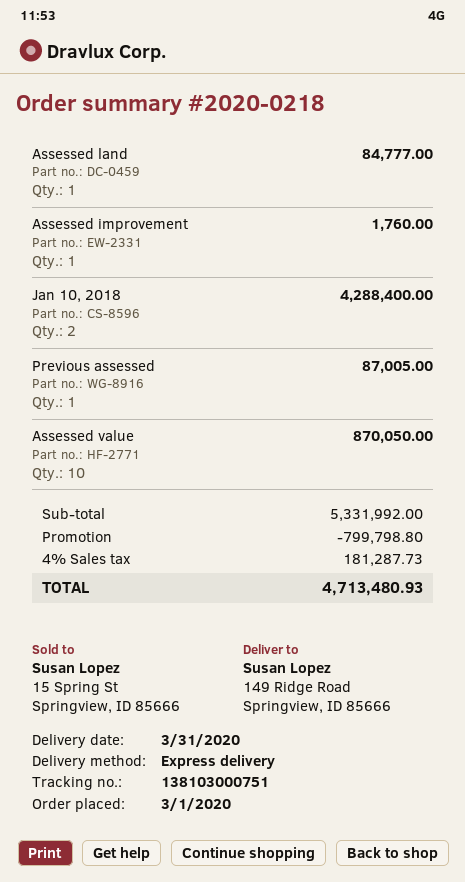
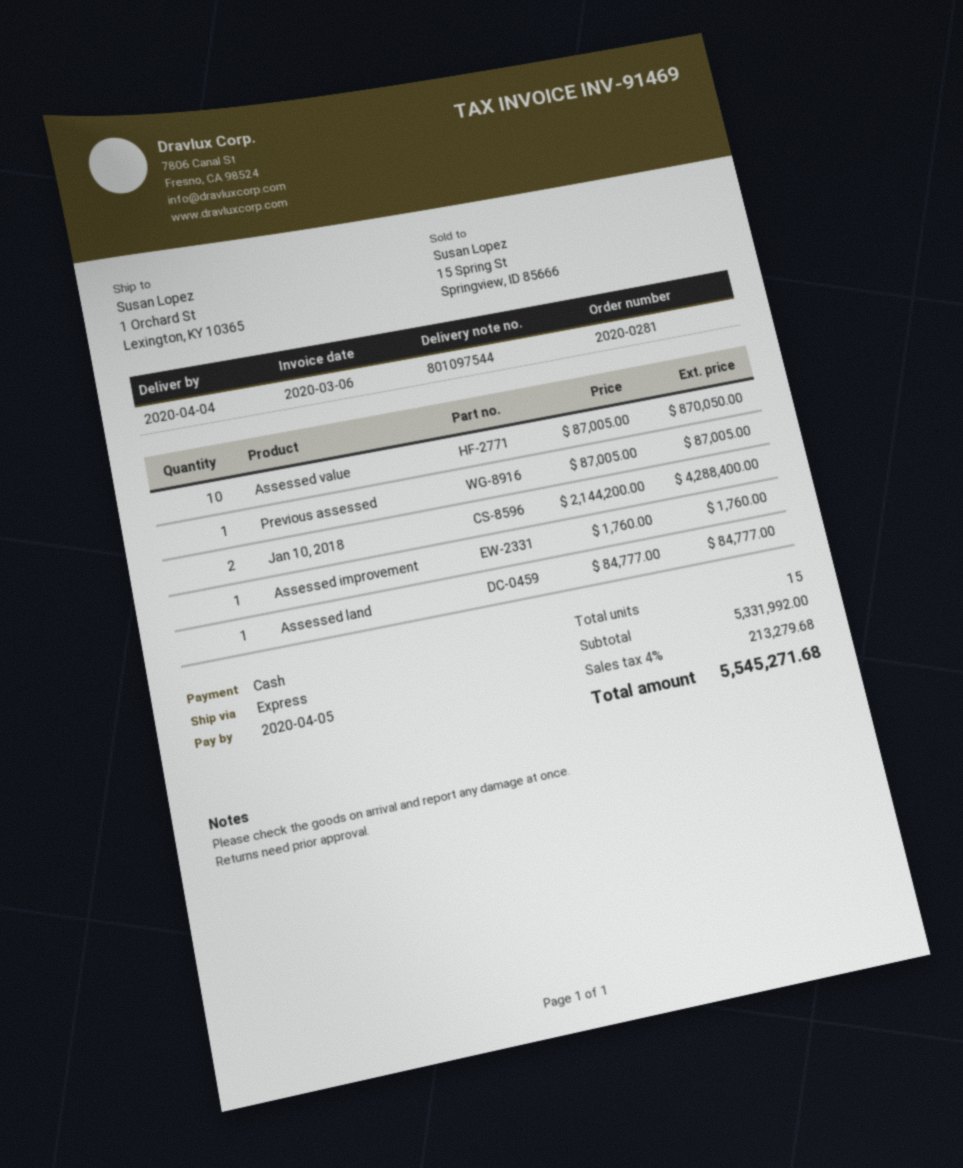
order number: 2020-0218 -> 2020-0281
delivery date: 2020-03-31 -> 2020-04-04
ship to: 149 Ridge Road, Springview, ID 85666 -> 1 Orchard St, Lexington, KY 10365
discount: 799798.80 -> none
tax: 4% = 181287.73 -> 4% = 213279.68
total: 4713480.93 -> 5545271.68

